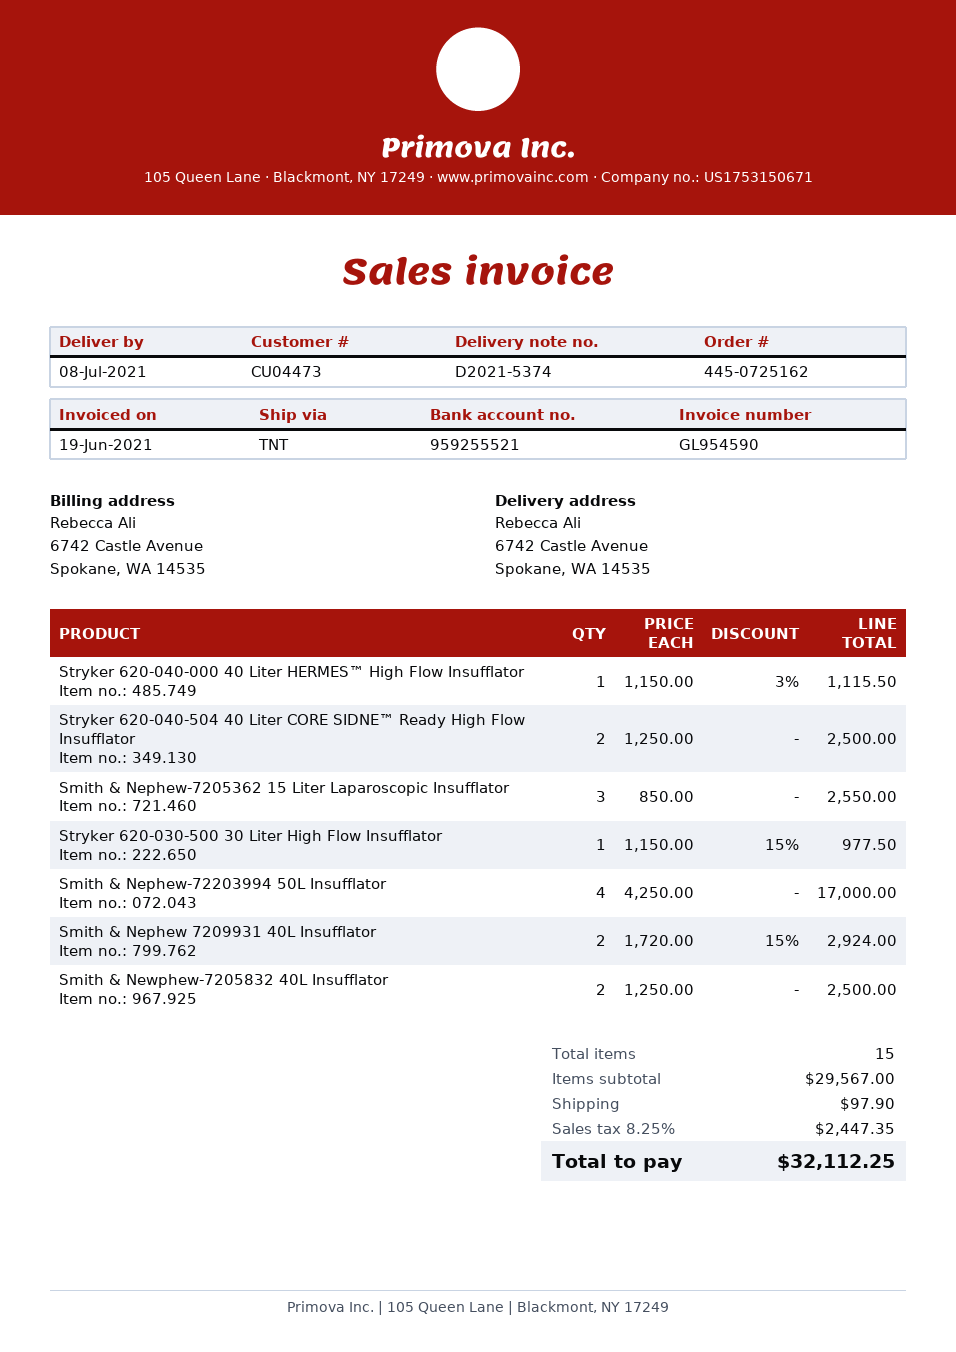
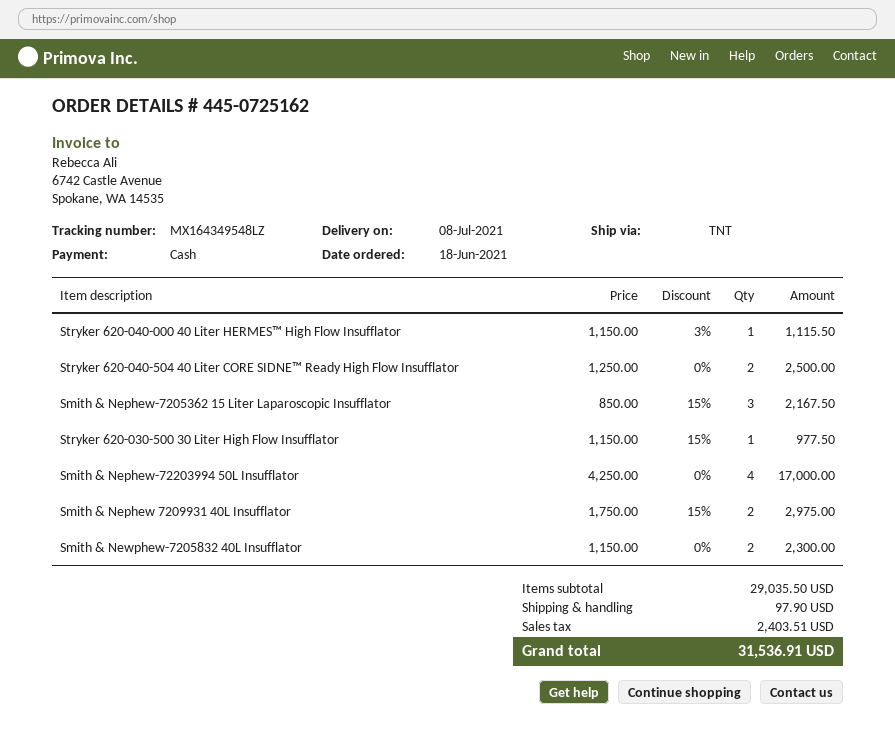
Smith & Nephew-7205362 15 Liter Laparoscopic Insufflator: 3 x 850.00 = 2550.00 -> 3 x 850.00 - 15% = 2167.50
Smith & Nephew 7209931 40L Insufflator: 2 x 1720.00 - 15% = 2924.00 -> 2 x 1750.00 - 15% = 2975.00
Smith & Newphew-7205832 40L Insufflator: 2 x 1250.00 = 2500.00 -> 2 x 1150.00 = 2300.00
subtotal: 29567.00 -> 29035.50
tax: 2447.35 -> 2403.51
total: 32112.25 -> 31536.91

